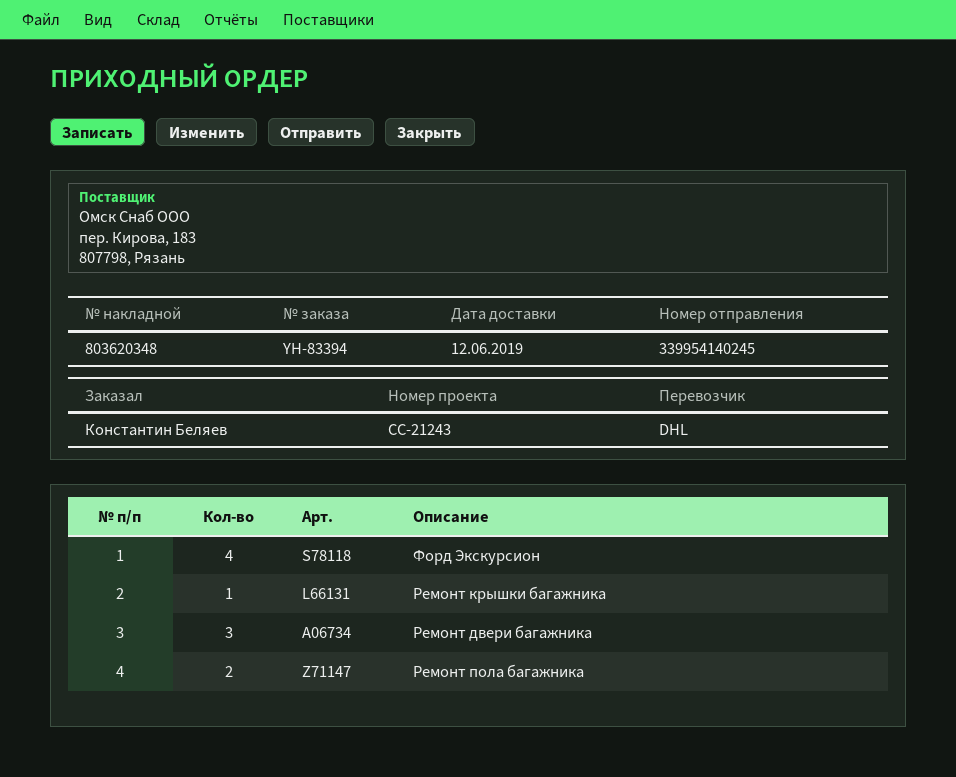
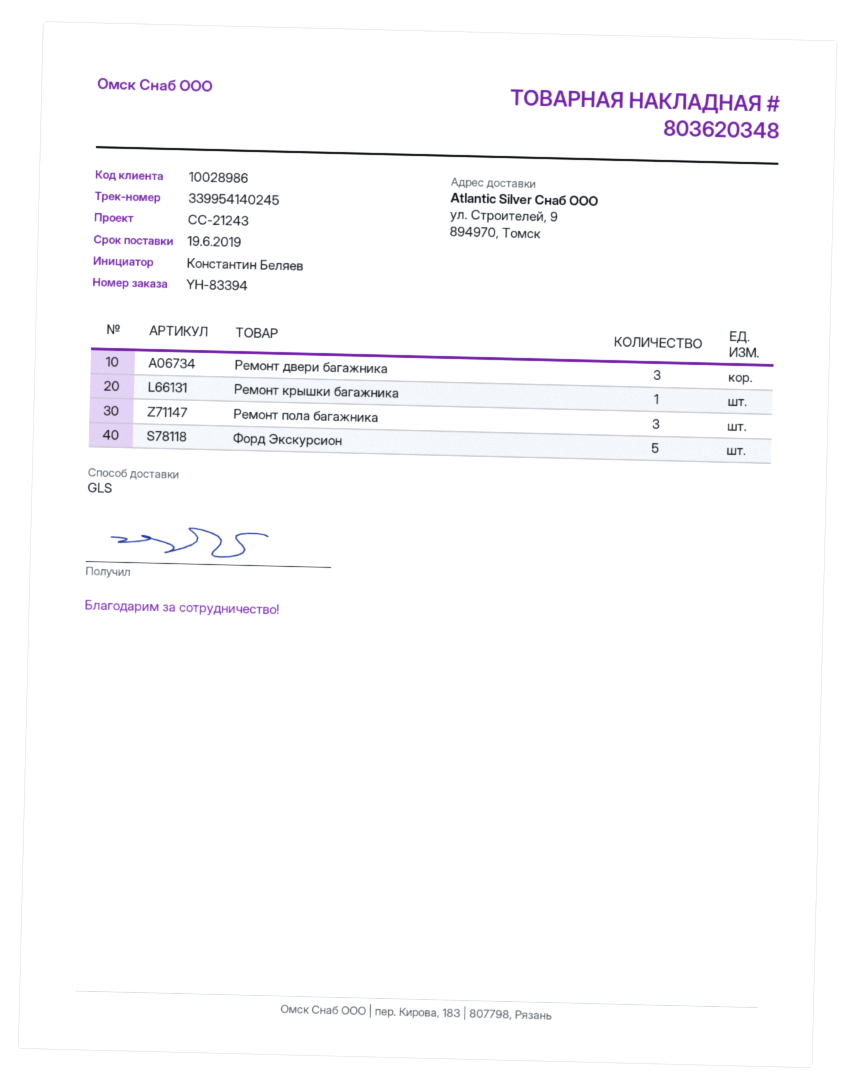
delivery date: 2019-06-12 -> 2019-06-19
shipping method: DHL -> GLS
Форд Экскурсион: 4 -> 5
Ремонт пола багажника: 2 -> 3

